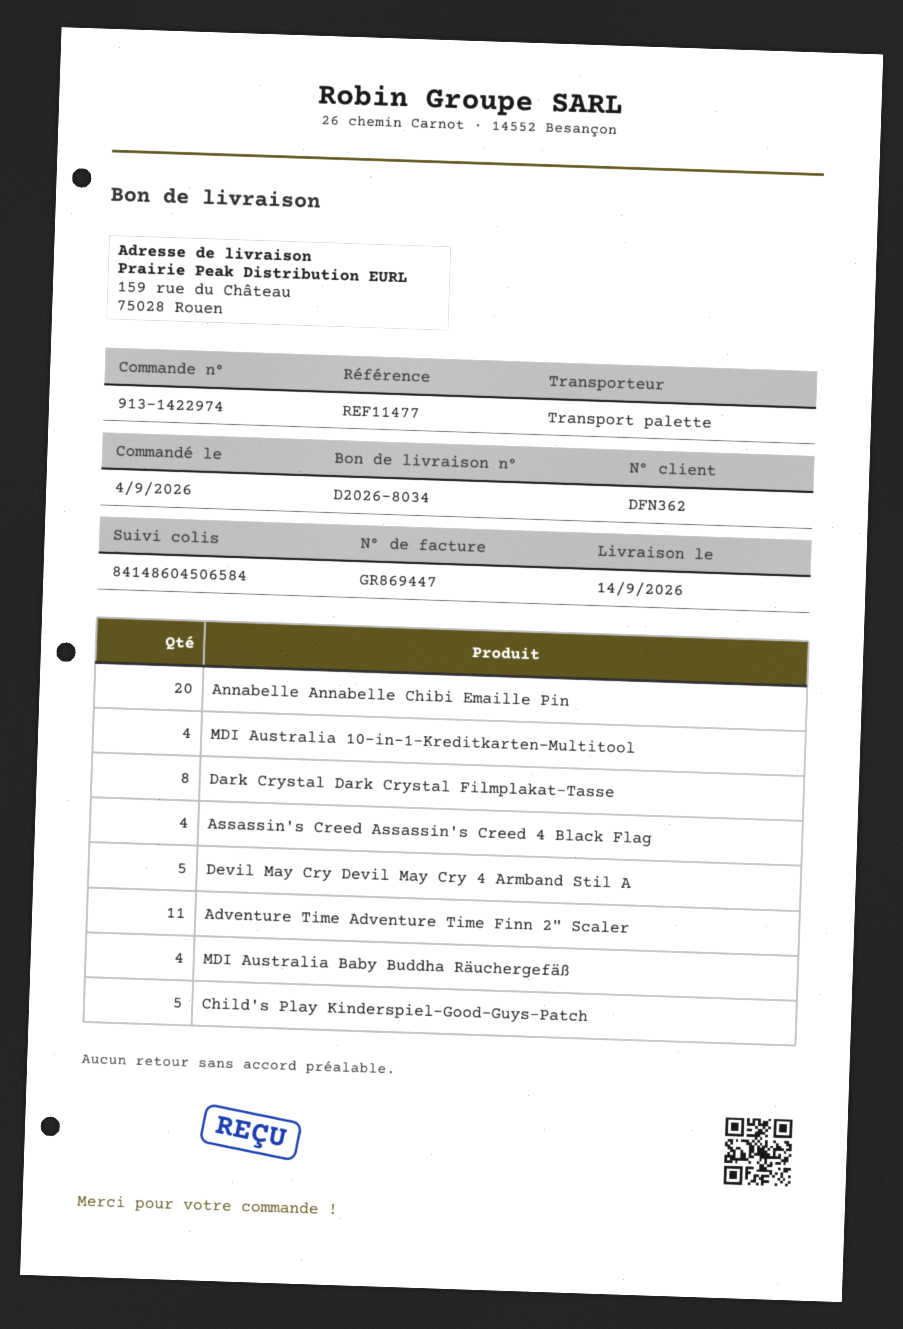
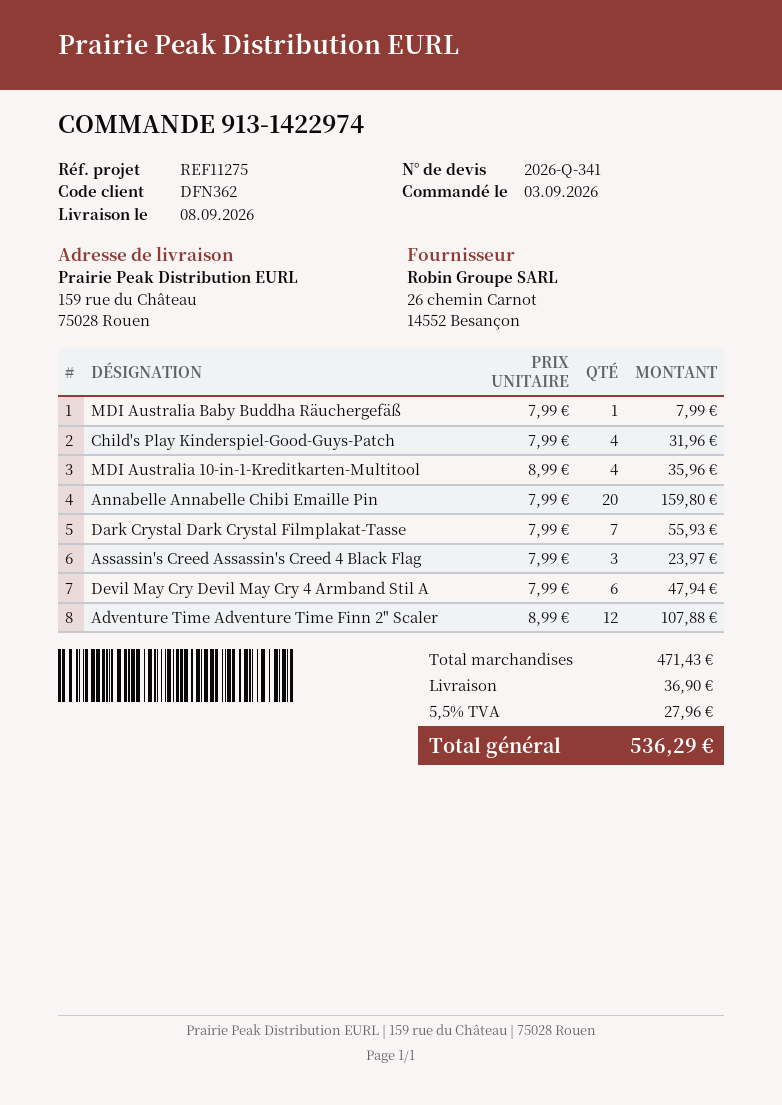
order date: 2026-09-04 -> 2026-09-03
delivery date: 2026-09-14 -> 2026-09-08
reference: REF11477 -> REF11275
Dark Crystal Dark Crystal Filmplakat-Tasse: 8 -> 7
Assassin's Creed Assassin's Creed 4 Black Flag: 4 -> 3
Devil May Cry Devil May Cry 4 Armband Stil A: 5 -> 6
Adventure Time Adventure Time Finn 2" Scaler: 11 -> 12
MDI Australia Baby Buddha Räuchergefäß: 4 -> 1
Child's Play Kinderspiel-Good-Guys-Patch: 5 -> 4

